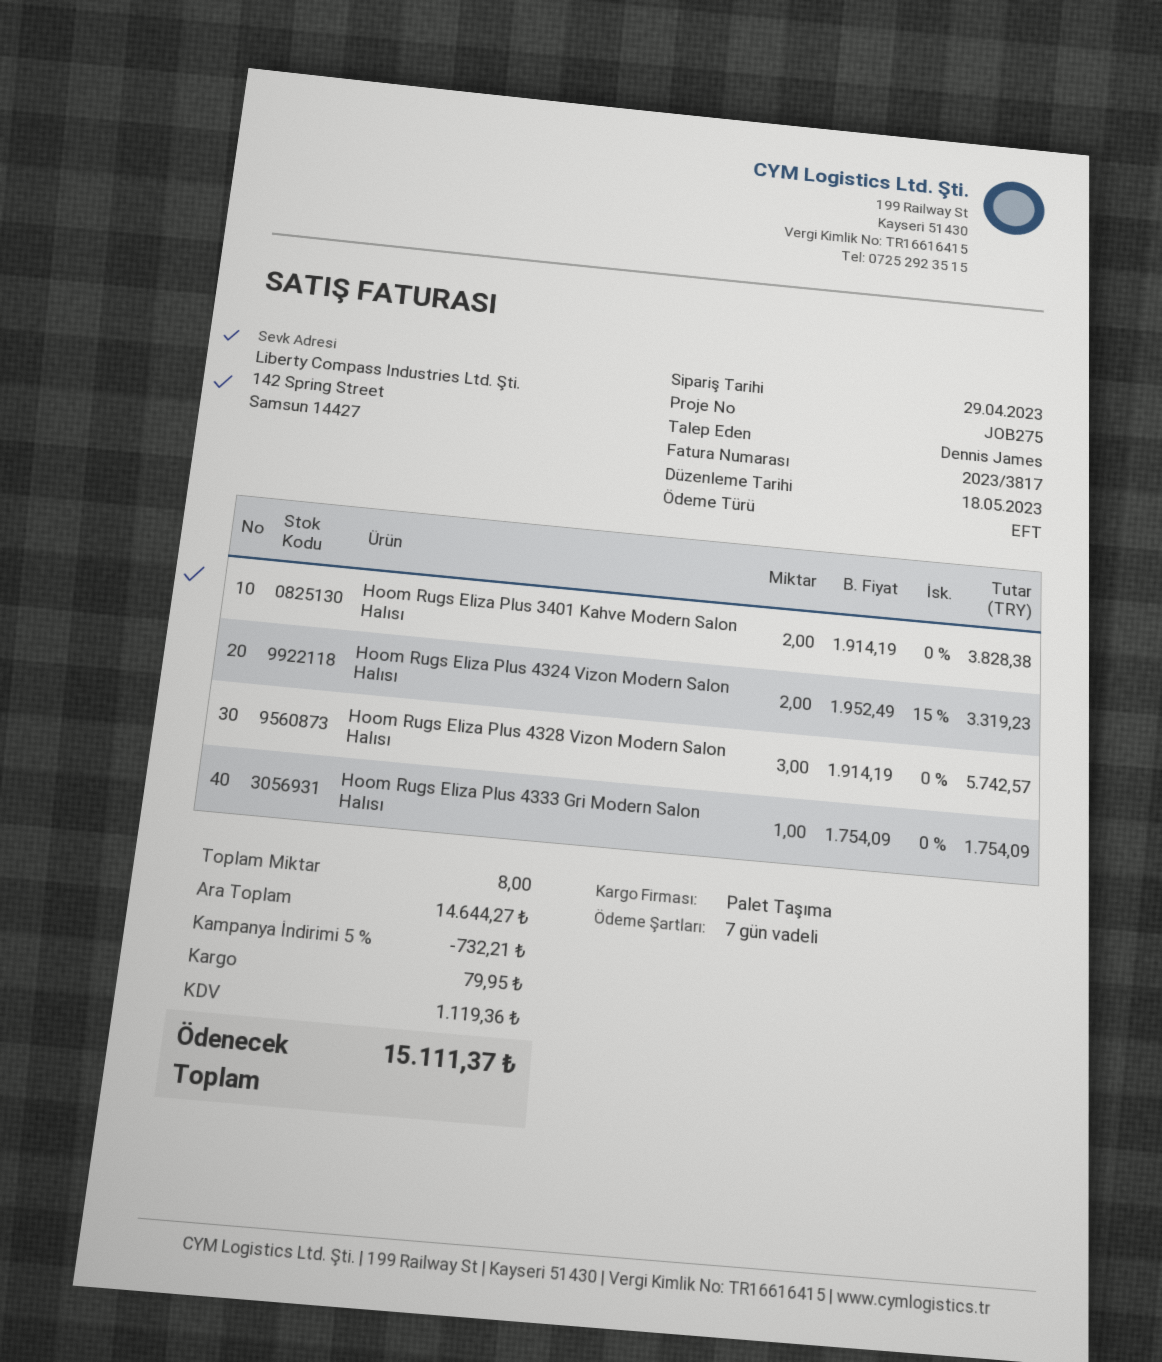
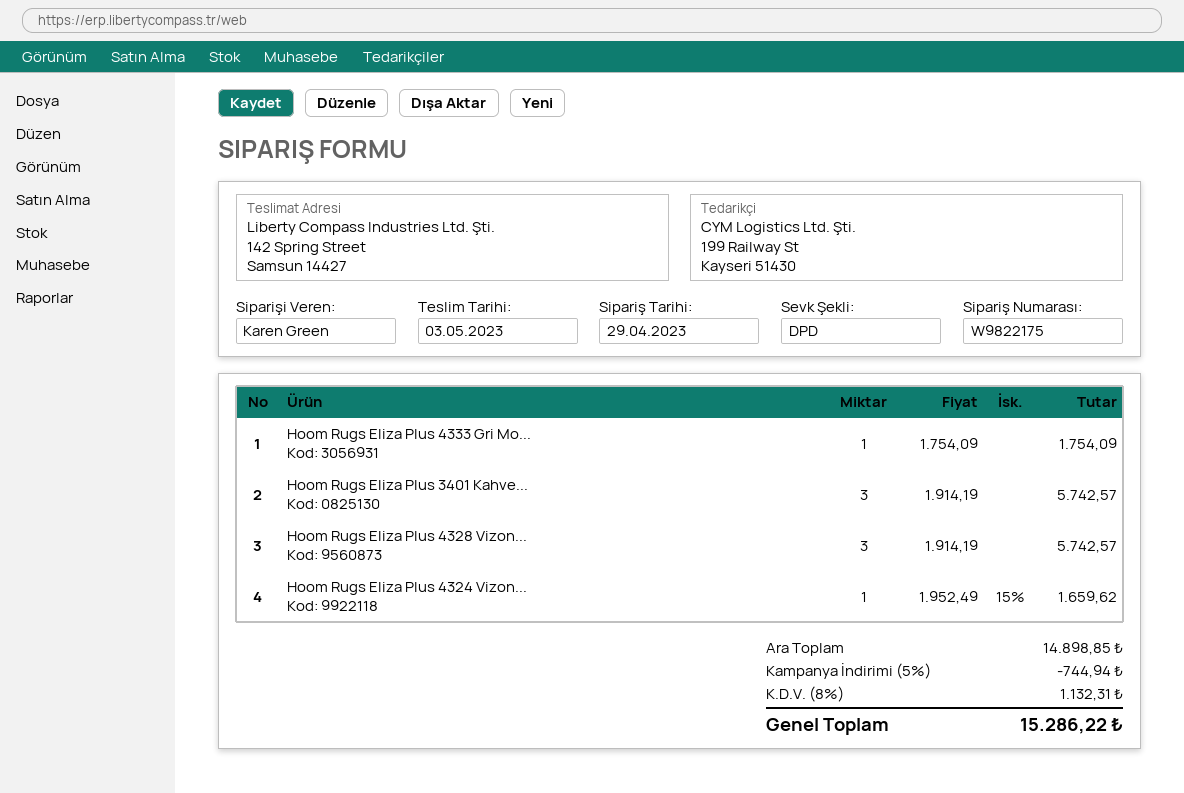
ordered by: Dennis James -> Karen Green
shipping method: pallet freight -> DPD
Hoom Rugs Eliza Plus 3401 Kahve Modern Salon Halısı: 2 x 1914.19 = 3828.38 -> 3 x 1914.19 = 5742.57
Hoom Rugs Eliza Plus 4324 Vizon Modern Salon Halısı: 2 x 1952.49 - 15% = 3319.23 -> 1 x 1952.49 - 15% = 1659.62
subtotal: 14644.27 -> 14898.85
discount: 5% = 732.21 -> 5% = 744.94
shipping: 79.95 -> none
tax: 1119.36 -> 1132.31
total: 15111.37 -> 15286.22

